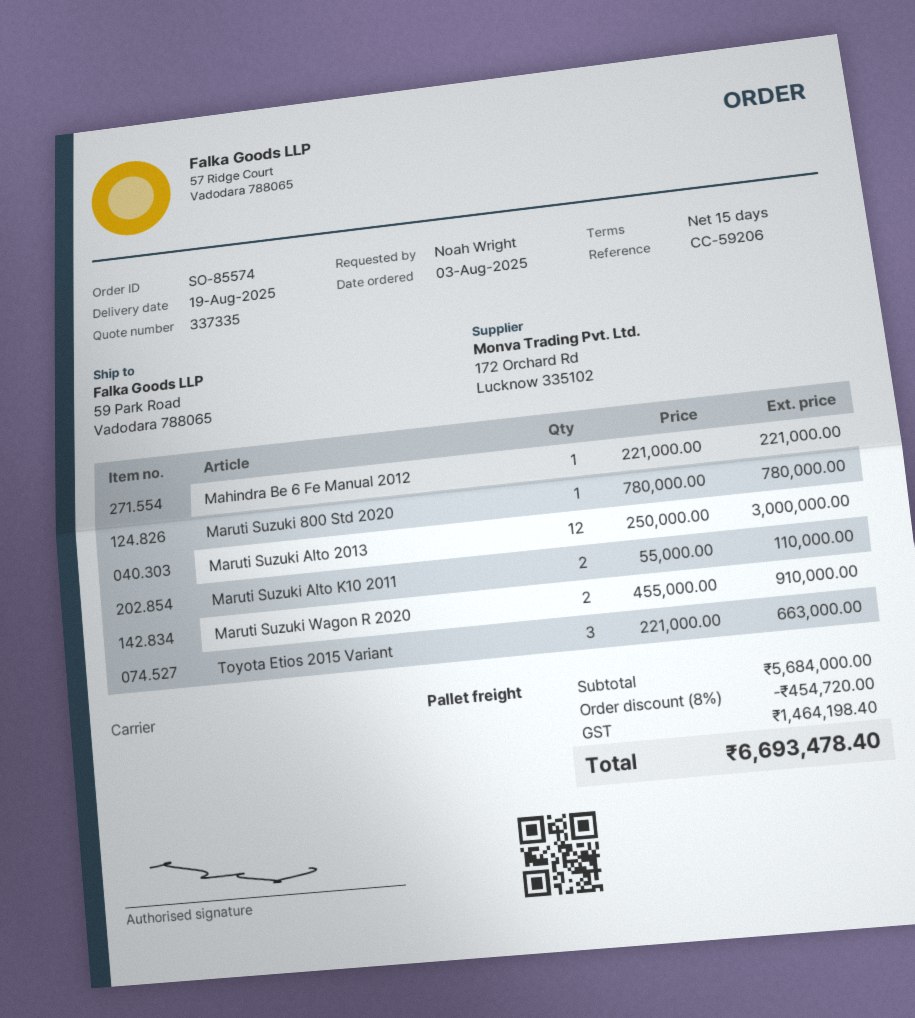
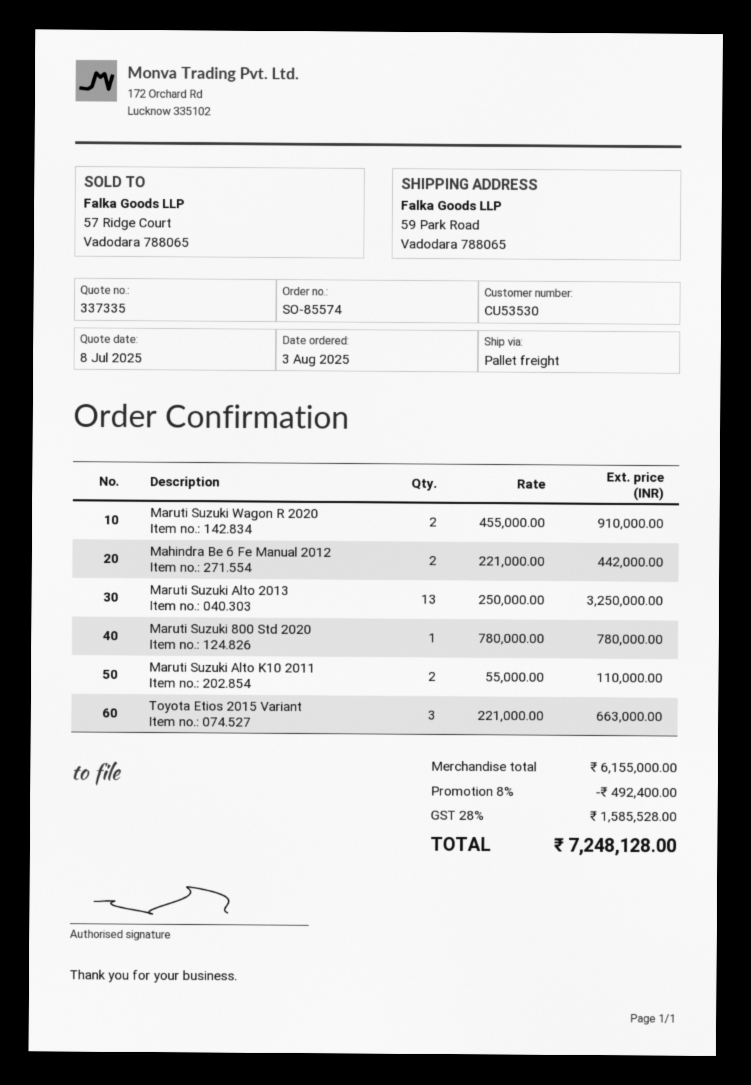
Mahindra Be 6 Fe Manual 2012: 1 x 221000.00 = 221000.00 -> 2 x 221000.00 = 442000.00
Maruti Suzuki Alto 2013: 12 x 250000.00 = 3000000.00 -> 13 x 250000.00 = 3250000.00
subtotal: 5684000.00 -> 6155000.00
discount: 8% = 454720.00 -> 8% = 492400.00
tax: 1464198.40 -> 1585528.00
total: 6693478.40 -> 7248128.00

